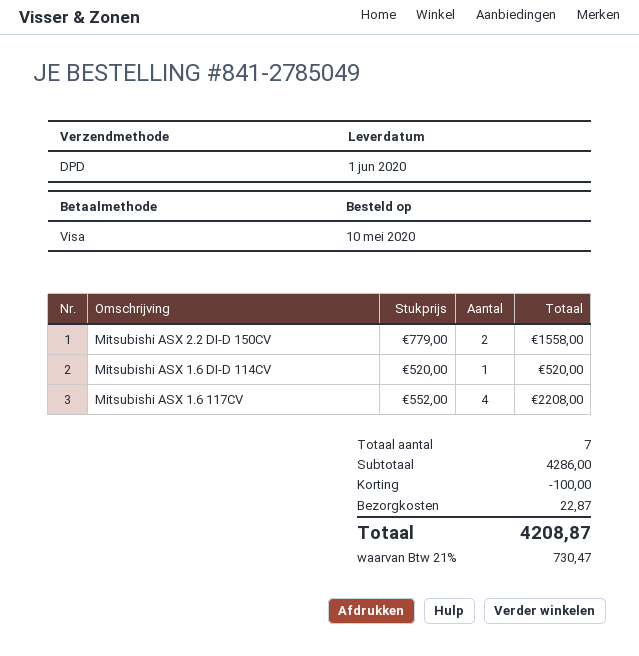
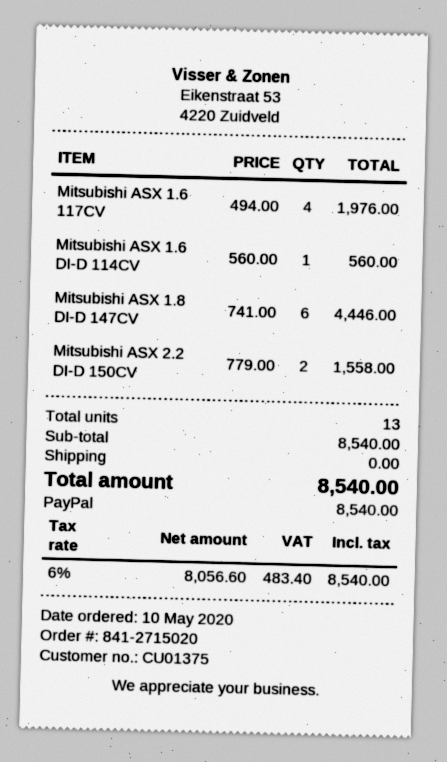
order number: 841-2785049 -> 841-2715020
payment method: Visa -> PayPal
Mitsubishi ASX 1.6 DI-D 114CV: 1 x 520.00 = 520.00 -> 1 x 560.00 = 560.00
Mitsubishi ASX 1.6 117CV: 4 x 552.00 = 2208.00 -> 4 x 494.00 = 1976.00
Mitsubishi ASX 1.8 DI-D 147CV: none -> 6 x 741.00 = 4446.00
total quantity: 7 -> 13
subtotal: 4286.00 -> 8540.00
discount: 100.00 -> none
shipping: 22.87 -> 0.00
tax: 21% = 730.47 -> 6% = 483.40
total: 4208.87 -> 8540.00

